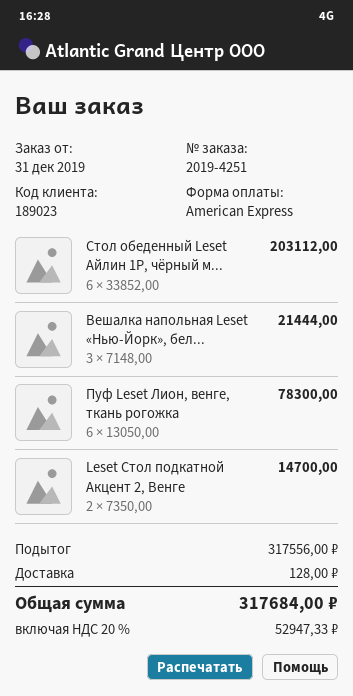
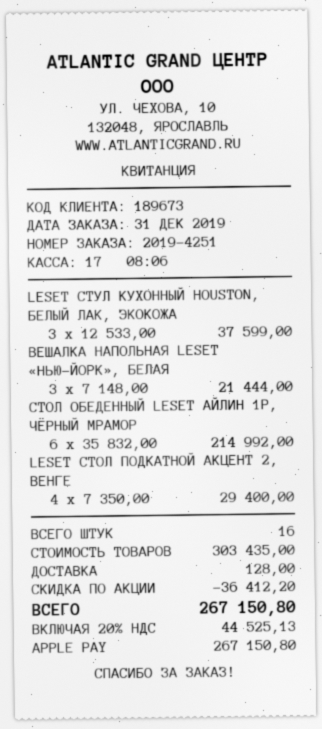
customer number: 189023 -> 189673
payment method: American Express -> Apple Pay
Стол обеденный Leset Айлин 1Р, чёрный м...: 6 x 33852.00 = 203112.00 -> 6 x 35832.00 = 214992.00
Пуф Leset Лион, венге, ткань рогожка: 6 x 13050.00 = 78300.00 -> none
Leset Стол подкатной Акцент 2, Венге: 2 x 7350.00 = 14700.00 -> 4 x 7350.00 = 29400.00
LESET СТУЛ КУХОННЫЙ HOUSTON, БЕЛЫЙ ЛАК, ЭКОКОЖА: none -> 3 x 12533.00 = 37599.00
subtotal: 317556.00 -> 303435.00
discount: none -> 36412.20
tax: 20% = 52947.33 -> 20% = 44525.13
total: 317684.00 -> 267150.80

